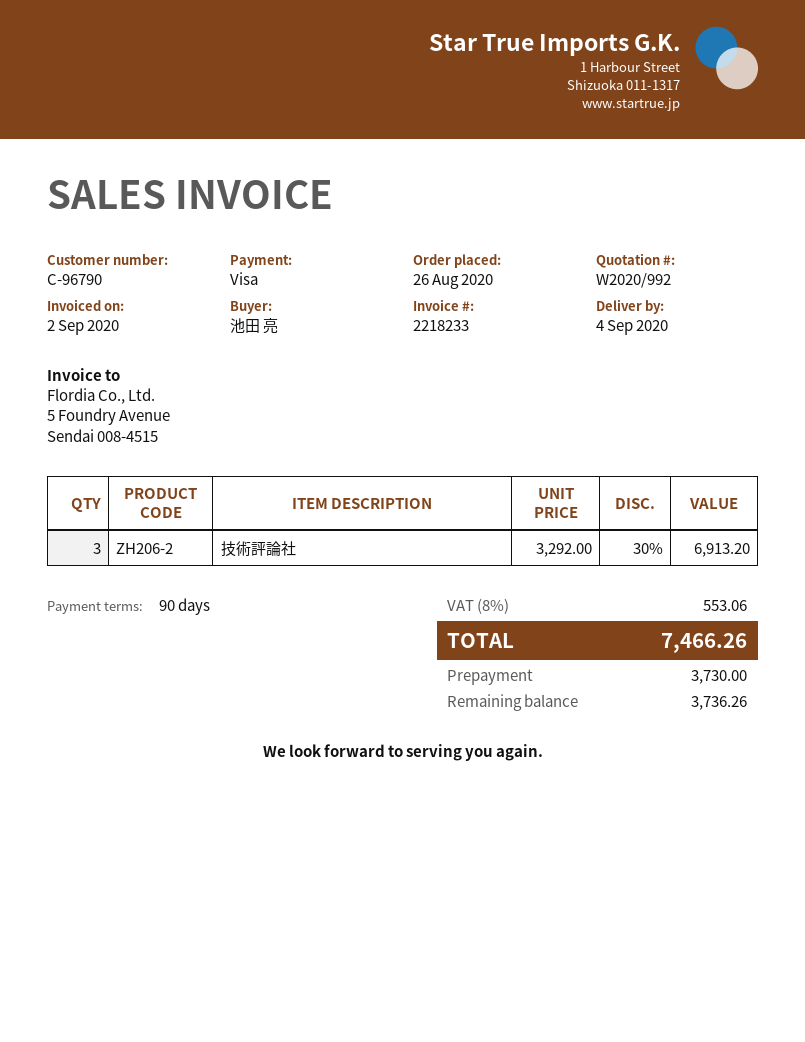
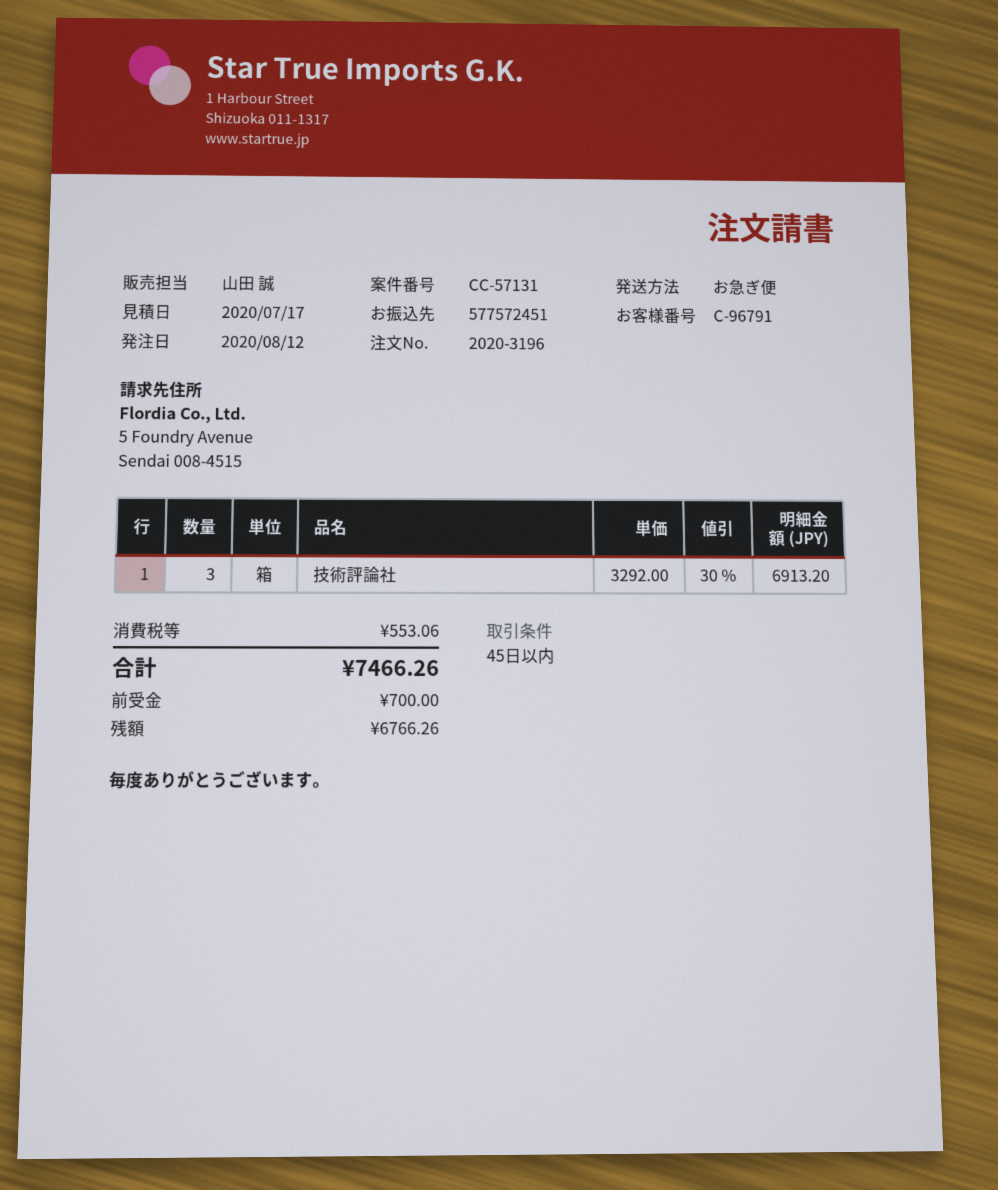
order date: 2020-08-26 -> 2020-08-12
payment terms: 90 days -> 45 days
customer number: C-96790 -> C-96791
deposit: 3730.00 -> 700.00
balance: 3736.26 -> 6766.26

